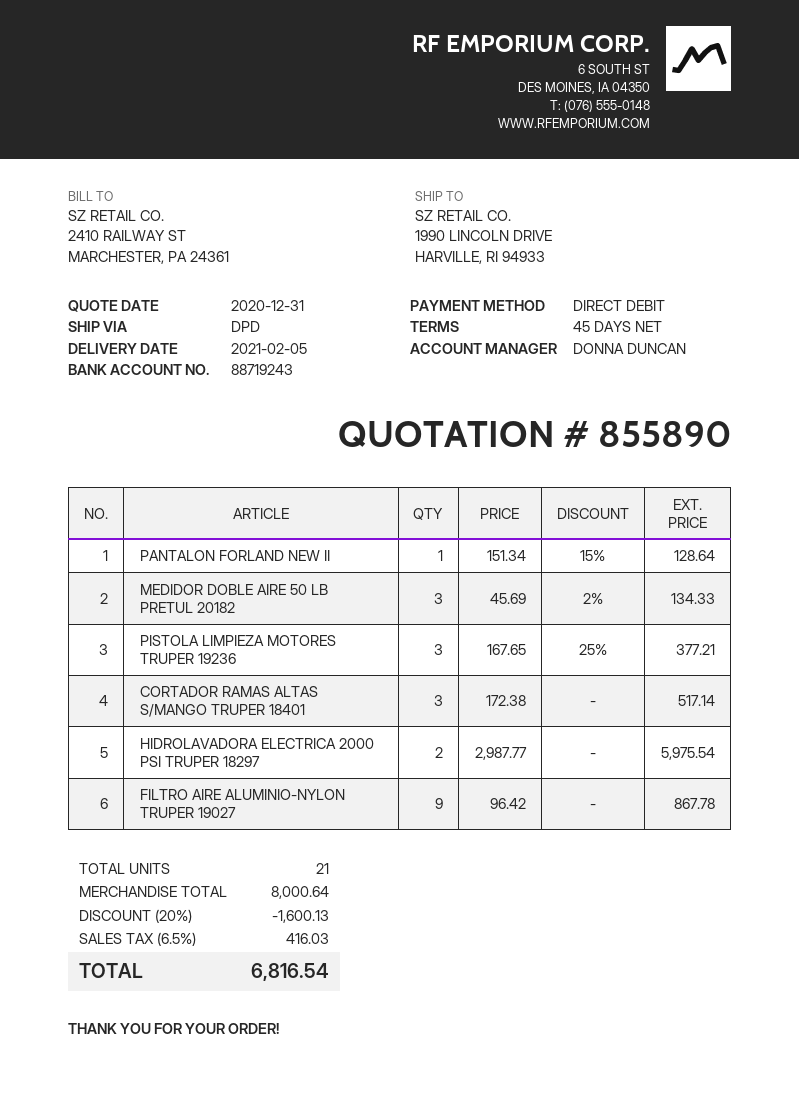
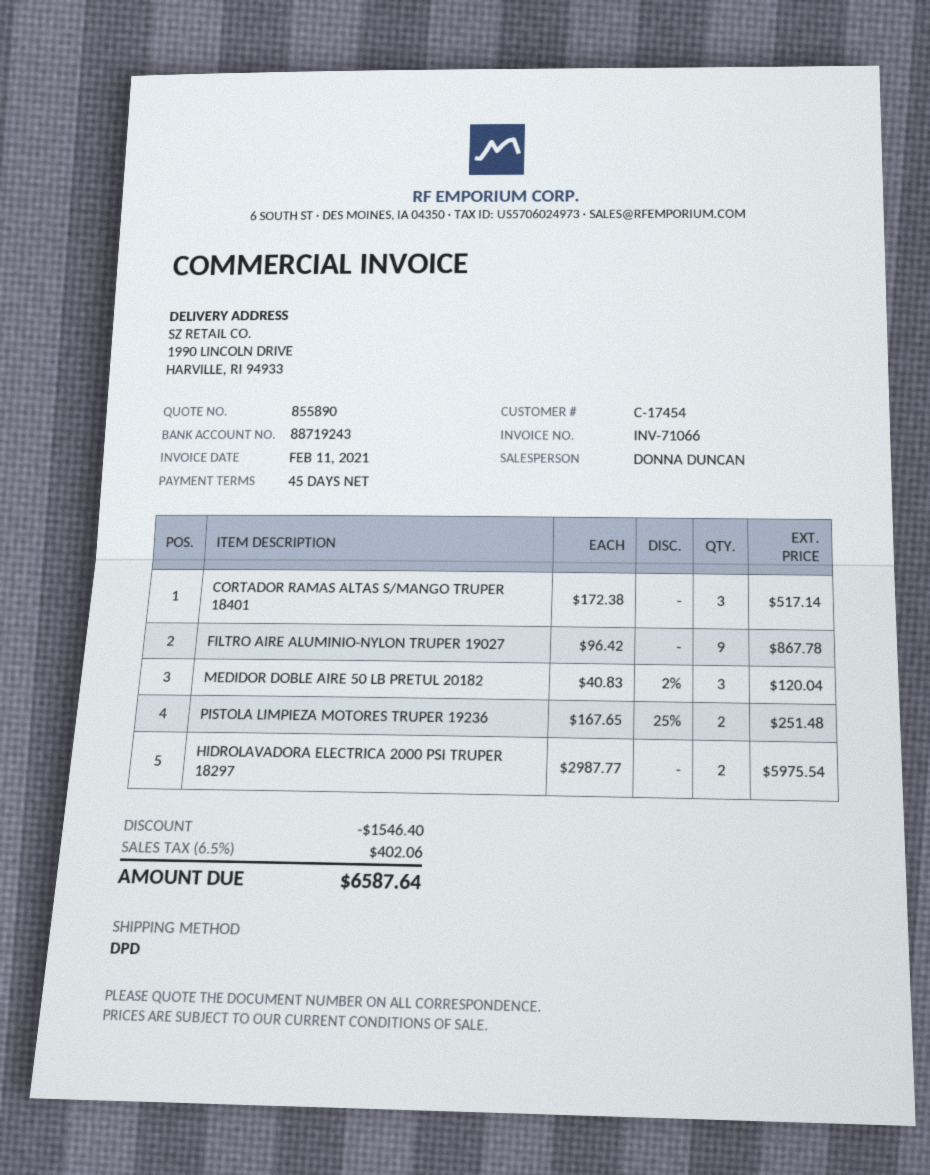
PANTALON FORLAND NEW II: 1 x 151.34 - 15% = 128.64 -> none
MEDIDOR DOBLE AIRE 50 LB PRETUL 20182: 3 x 45.69 - 2% = 134.33 -> 3 x 40.83 - 2% = 120.04
PISTOLA LIMPIEZA MOTORES TRUPER 19236: 3 x 167.65 - 25% = 377.21 -> 2 x 167.65 - 25% = 251.48
discount: 1600.13 -> 1546.40
tax: 6.5% = 416.03 -> 6.5% = 402.06
total: 6816.54 -> 6587.64

